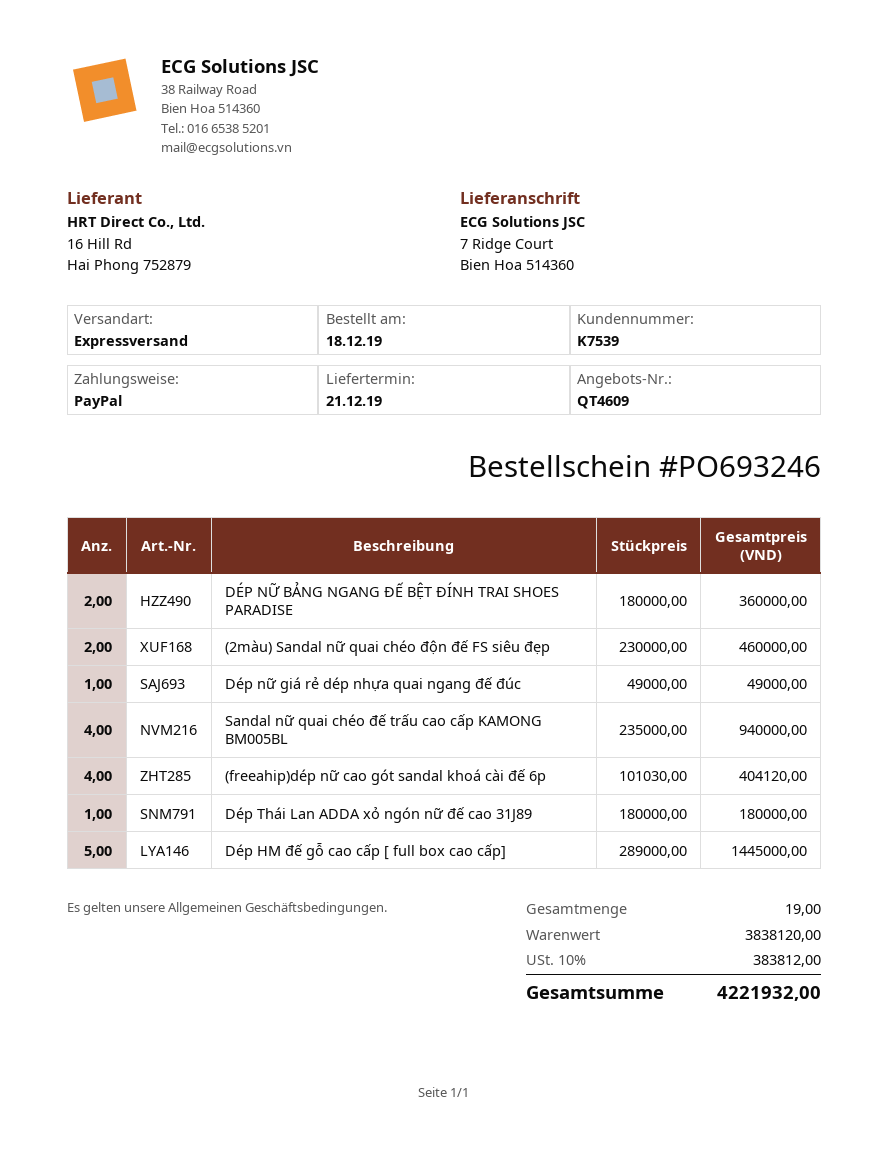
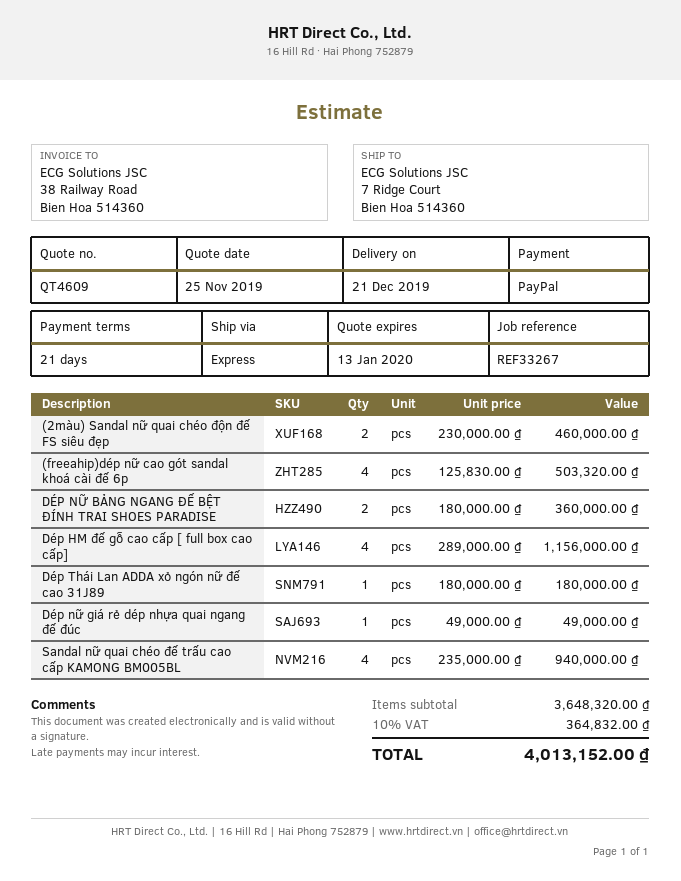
(freeahip)dép nữ cao gót sandal khoá cài đế 6p: 4 x 101030.00 = 404120.00 -> 4 x 125830.00 = 503320.00
Dép HM đế gỗ cao cấp [ full box cao cấp]: 5 x 289000.00 = 1445000.00 -> 4 x 289000.00 = 1156000.00
subtotal: 3838120.00 -> 3648320.00
tax: 10% = 383812.00 -> 10% = 364832.00
total: 4221932.00 -> 4013152.00

